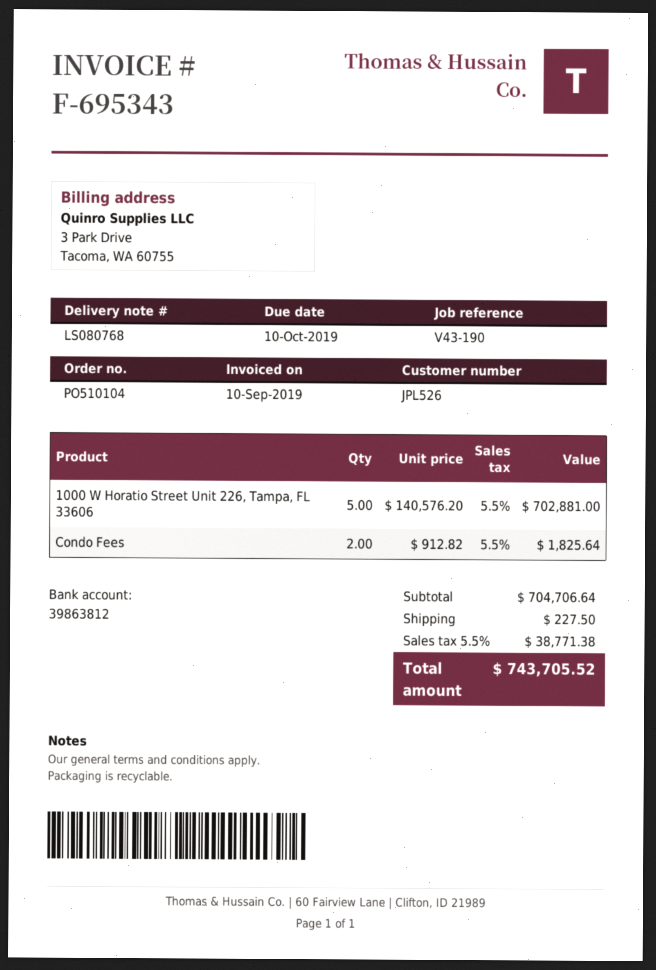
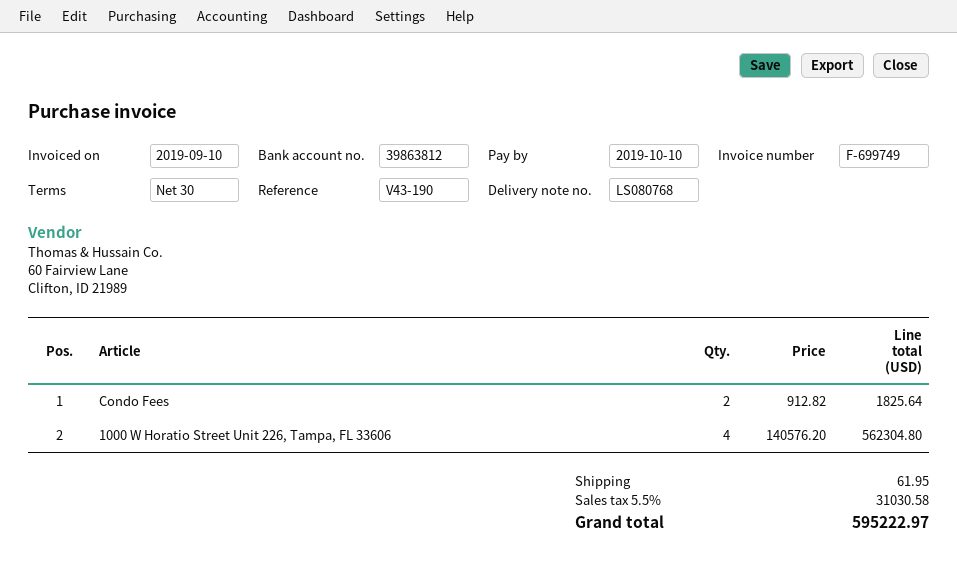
invoice number: F-695343 -> F-699749
1000 W Horatio Street Unit 226, Tampa, FL 33606: 5 x 140576.20 = 702881.00 -> 4 x 140576.20 = 562304.80
shipping: 227.50 -> 61.95
tax: 5.5% = 38771.38 -> 5.5% = 31030.58
total: 743705.52 -> 595222.97

